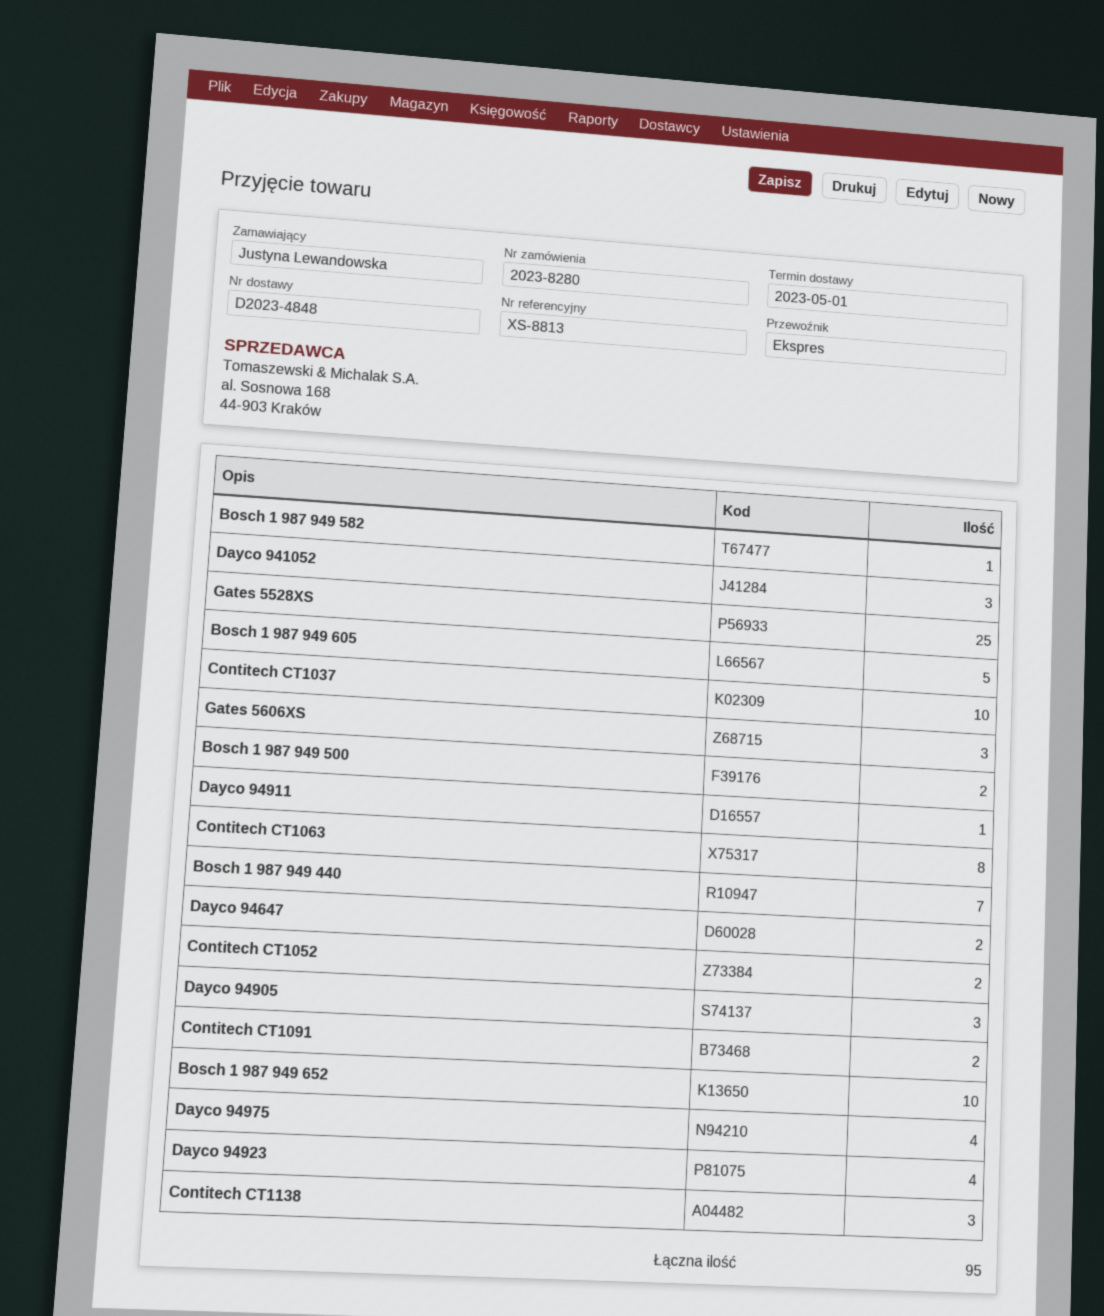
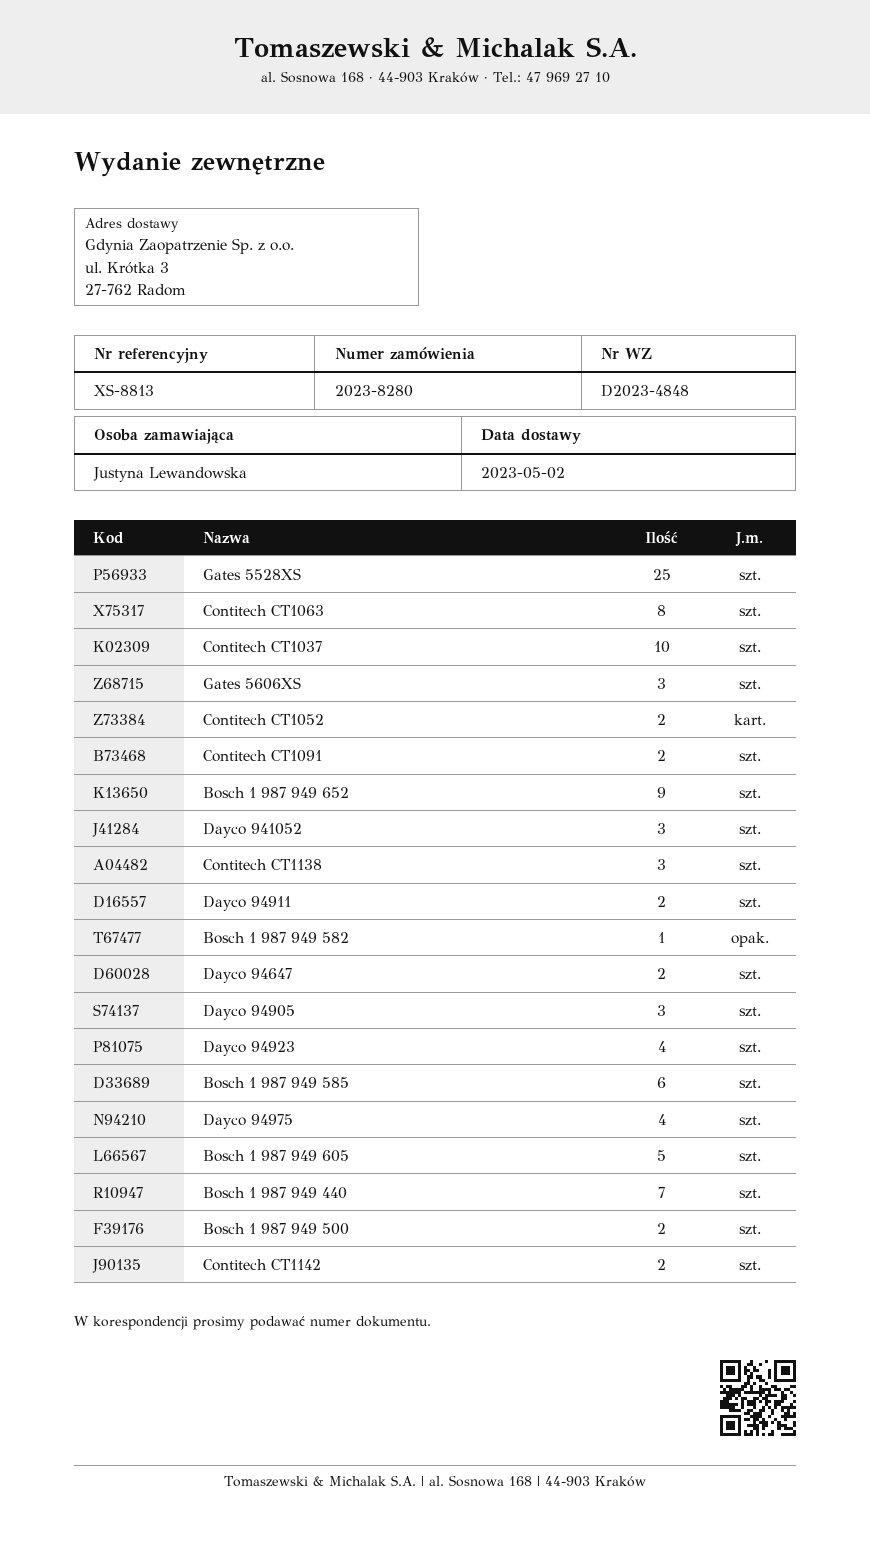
delivery date: 2023-05-01 -> 2023-05-02
Dayco 94911: 1 -> 2
Bosch 1 987 949 652: 10 -> 9
Bosch 1 987 949 585: none -> 6
Contitech CT1142: none -> 2

